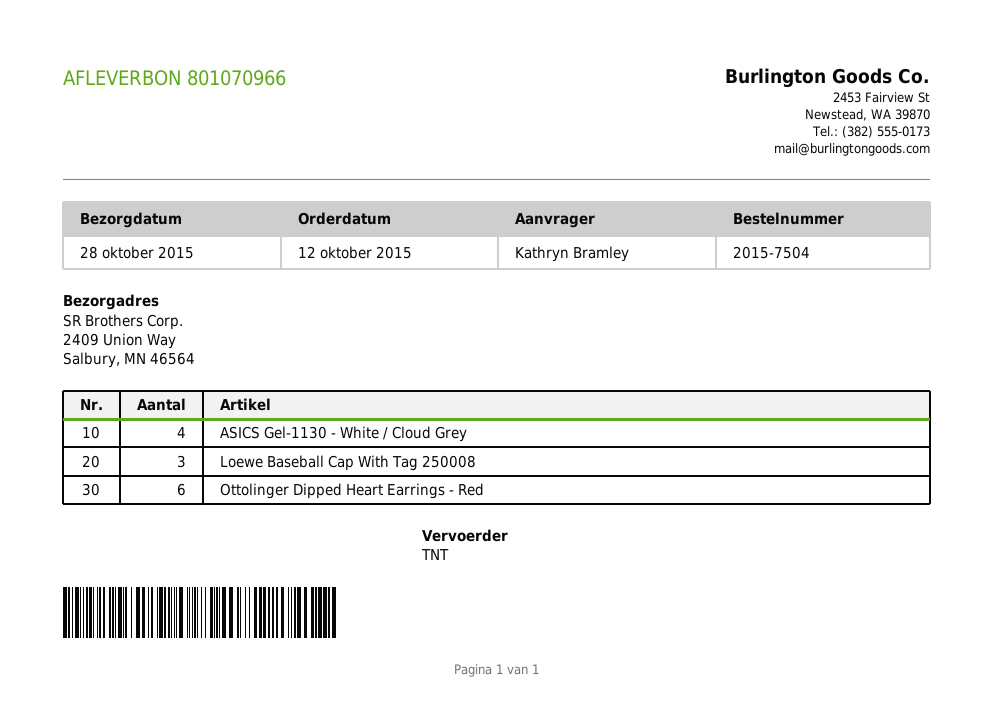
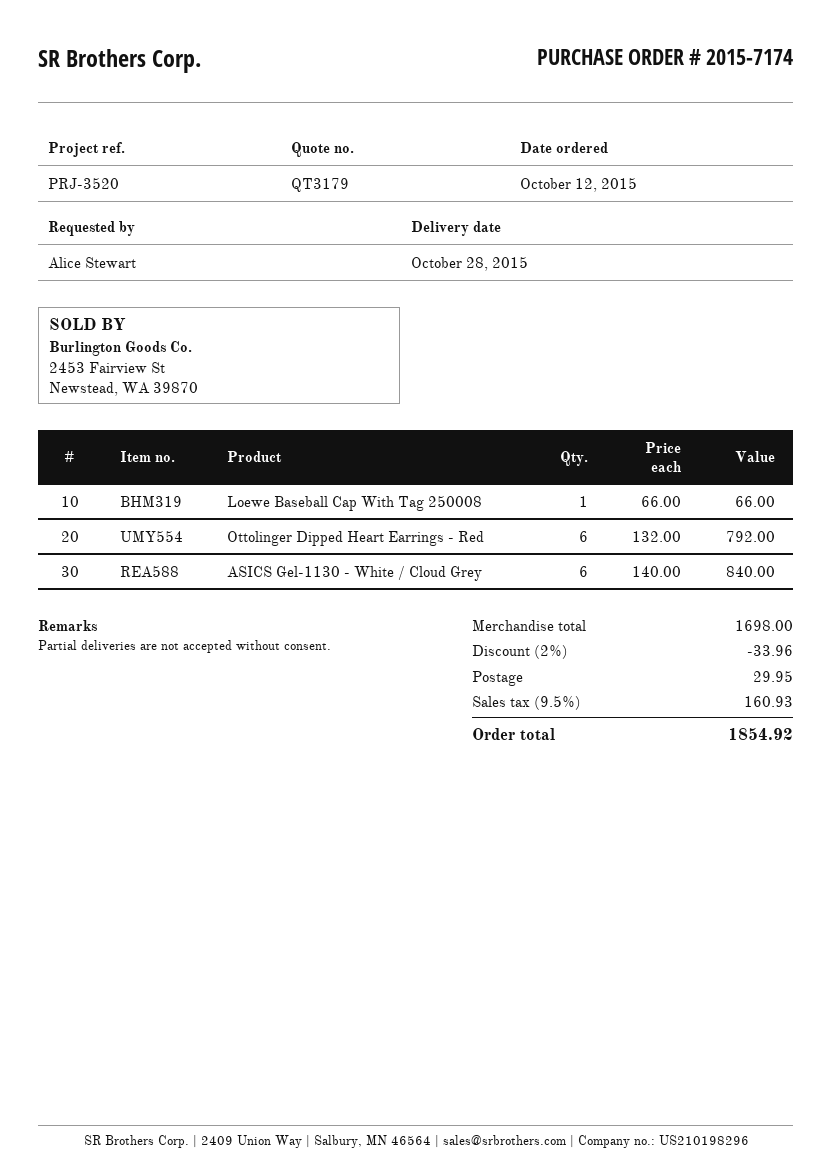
order number: 2015-7504 -> 2015-7174
ordered by: Kathryn Bramley -> Alice Stewart
ASICS Gel-1130 - White / Cloud Grey: 4 -> 6
Loewe Baseball Cap With Tag 250008: 3 -> 1

